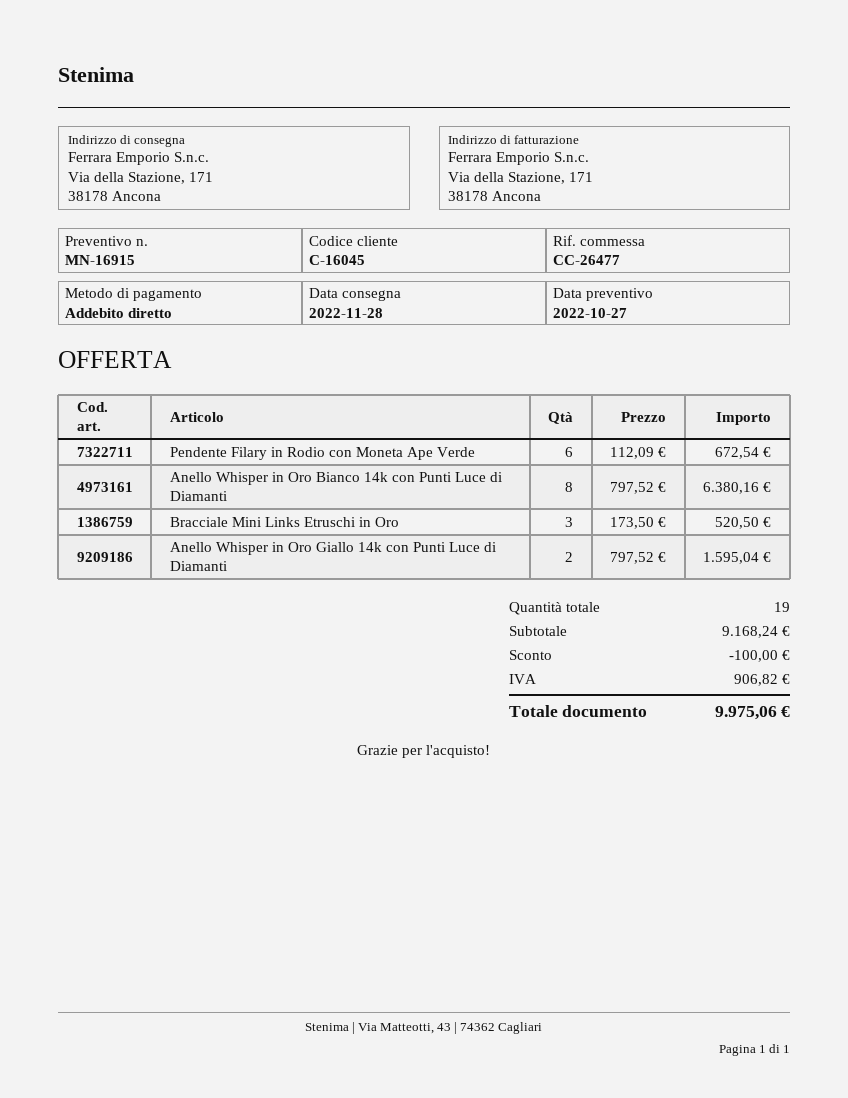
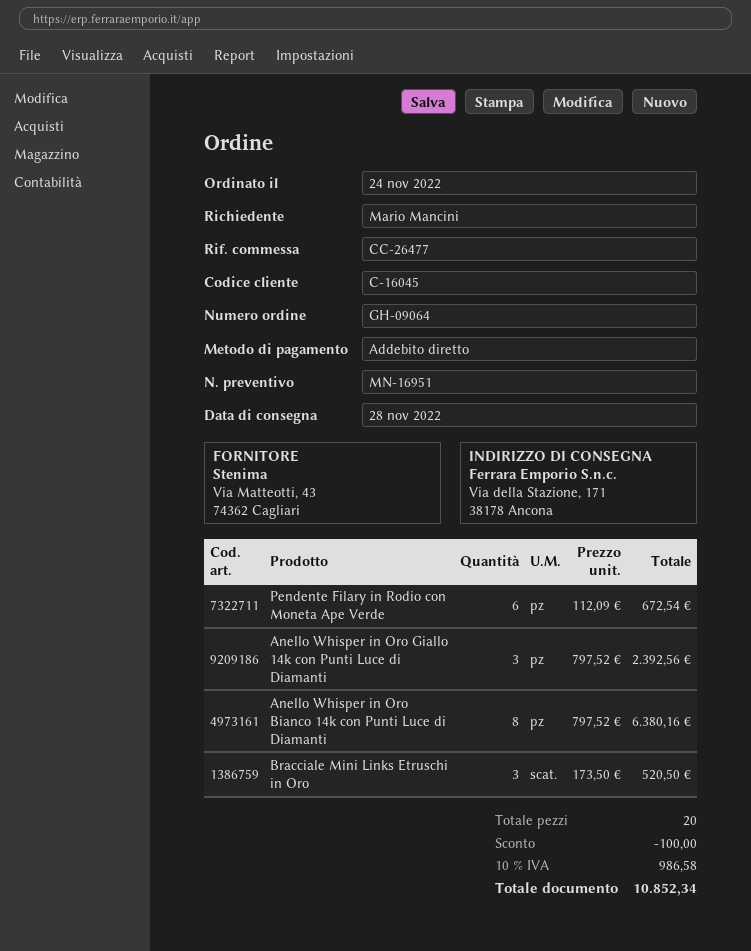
quote number: MN-16915 -> MN-16951
Anello Whisper in Oro Giallo 14k con Punti Luce di Diamanti: 2 x 797.52 = 1595.04 -> 3 x 797.52 = 2392.56
total quantity: 19 -> 20
tax: 906.82 -> 986.58
total: 9975.06 -> 10852.34

